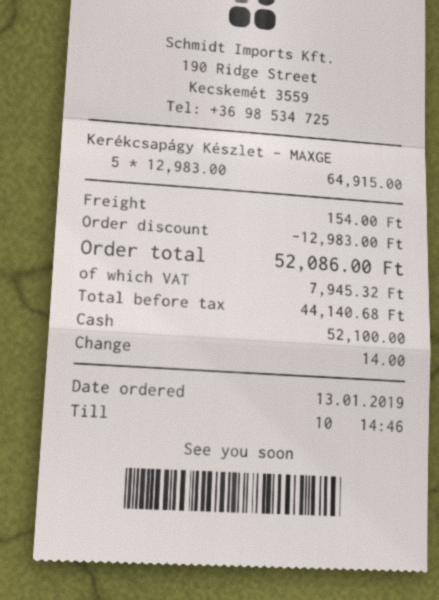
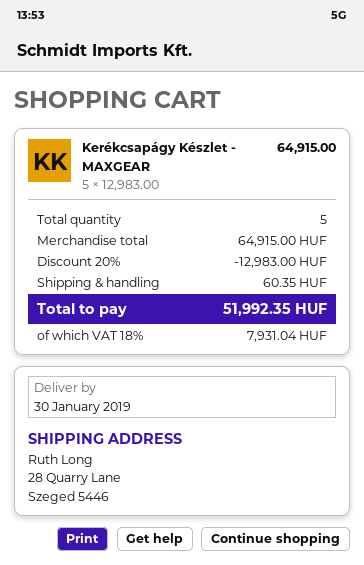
shipping: 154.00 -> 60.35
tax: 7945.32 -> 7931.04
total: 52086.00 -> 51992.35

